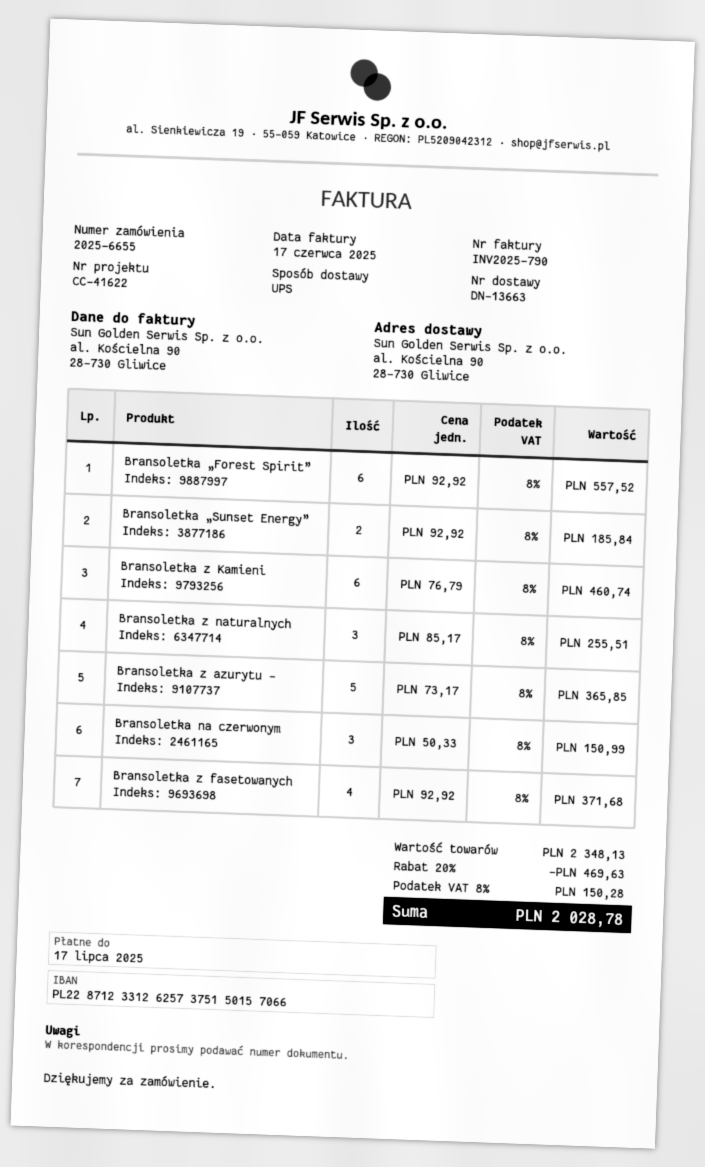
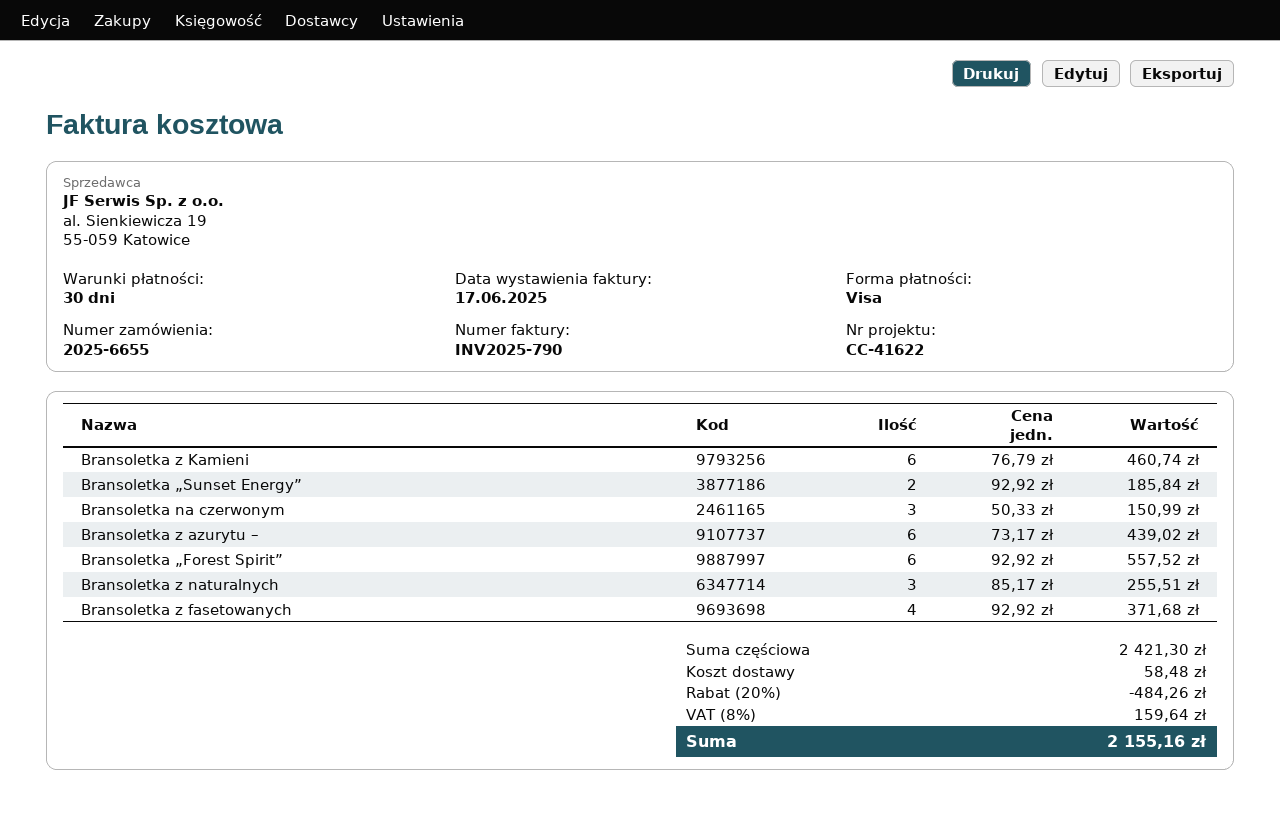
Bransoletka z azurytu –: 5 x 73.17 = 365.85 -> 6 x 73.17 = 439.02
subtotal: 2348.13 -> 2421.30
discount: 20% = 469.63 -> 20% = 484.26
shipping: none -> 58.48
tax: 8% = 150.28 -> 8% = 159.64
total: 2028.78 -> 2155.16

